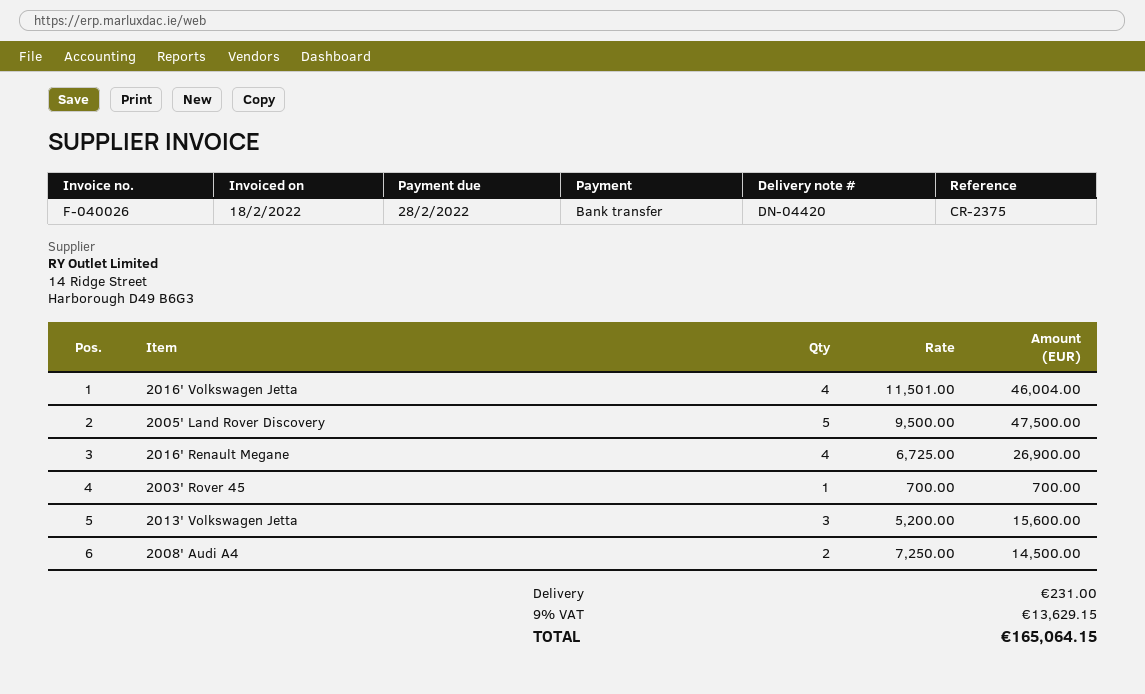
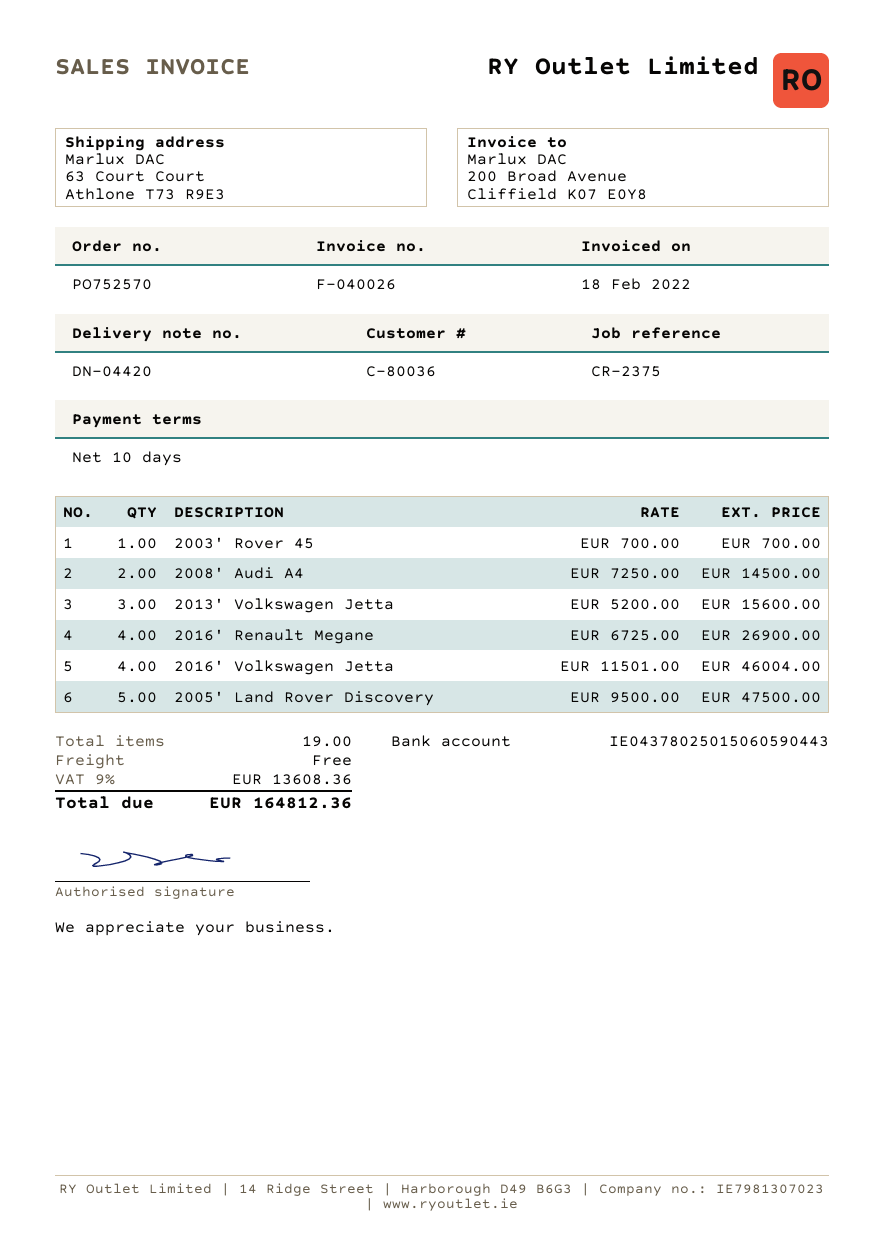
shipping: 231.00 -> 0.00
tax: 9% = 13629.15 -> 9% = 13608.36
total: 165064.15 -> 164812.36

